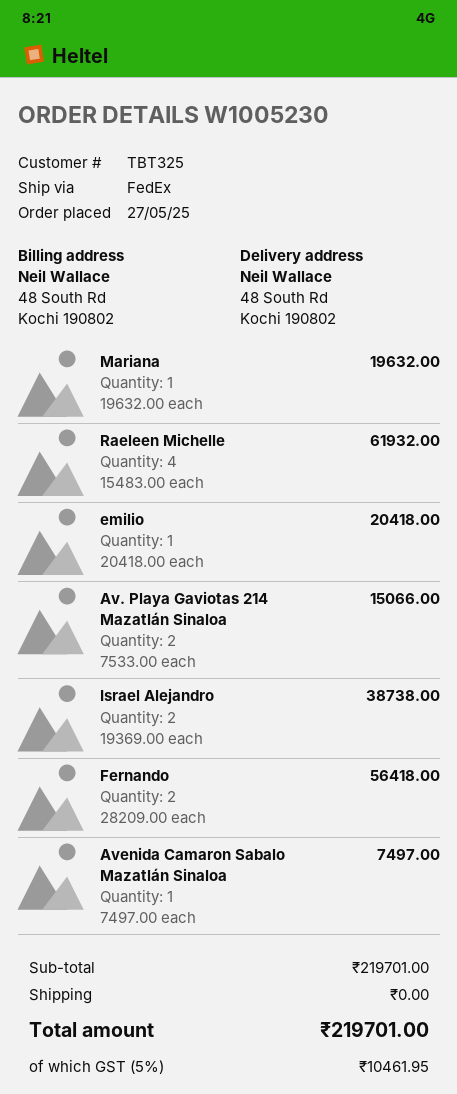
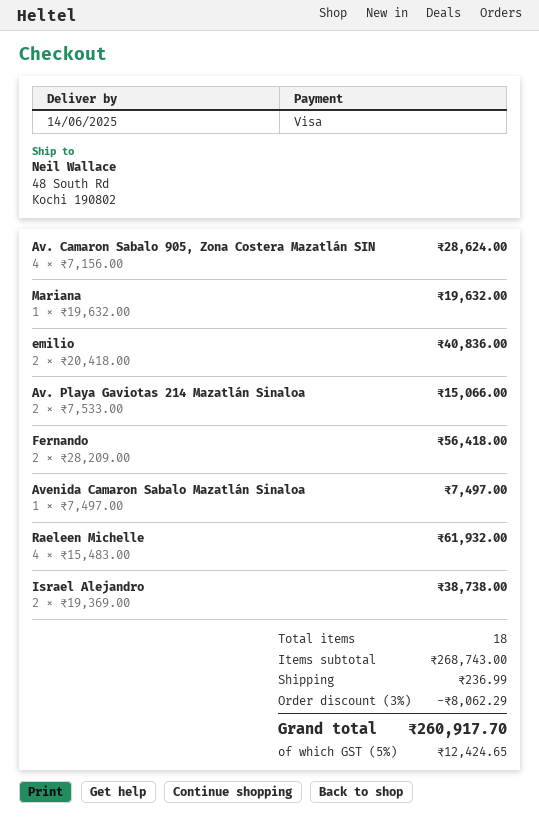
emilio: 1 x 20418.00 = 20418.00 -> 2 x 20418.00 = 40836.00
Av. Camaron Sabalo 905, Zona Costera Mazatlán SIN: none -> 4 x 7156.00 = 28624.00
subtotal: 219701.00 -> 268743.00
discount: none -> 3% = 8062.29
shipping: 0.00 -> 236.99
tax: 5% = 10461.95 -> 5% = 12424.65
total: 219701.00 -> 260917.70

